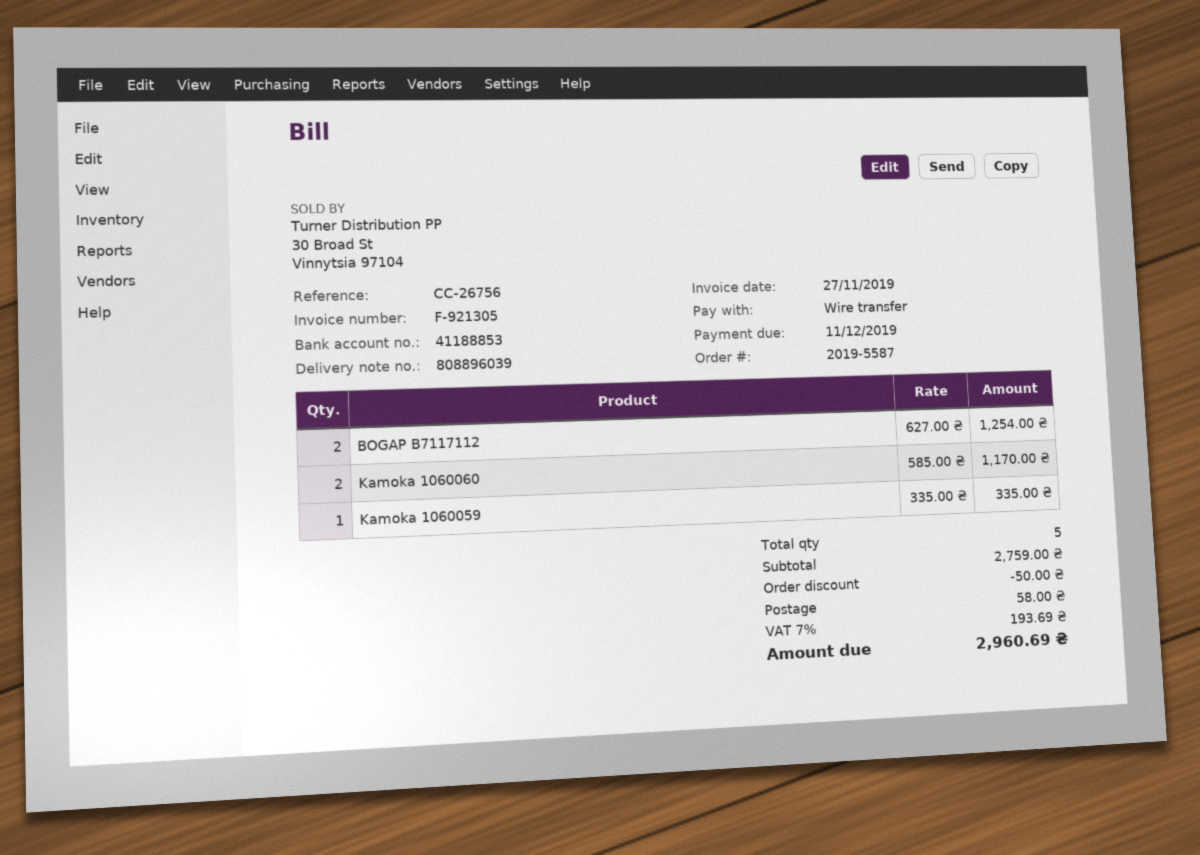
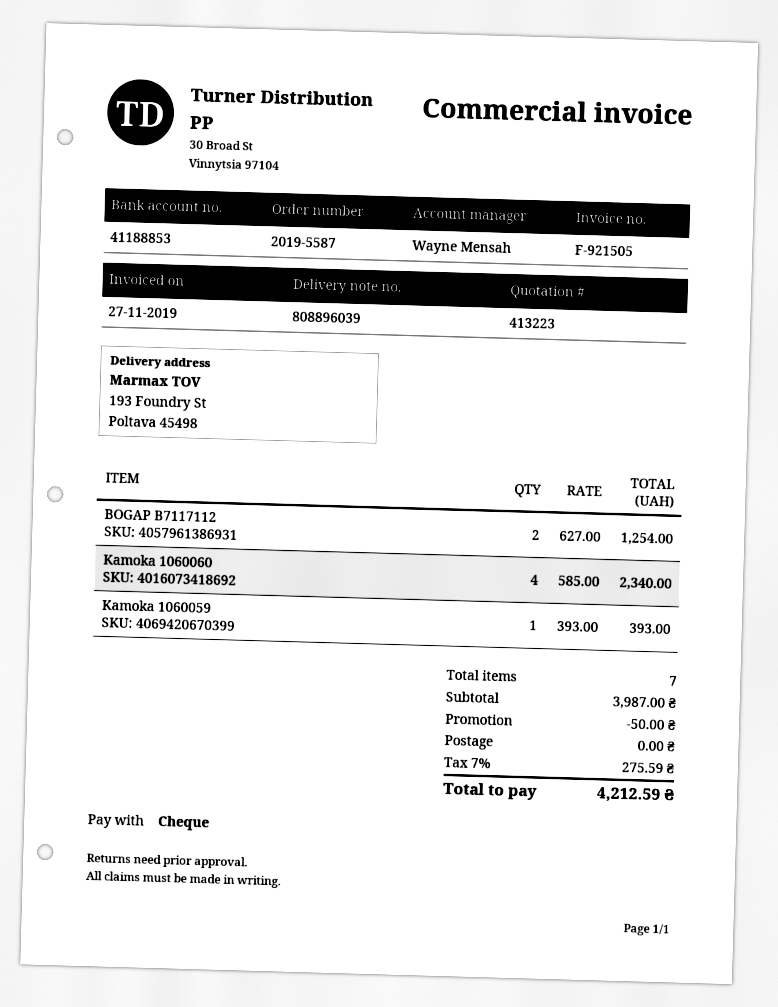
invoice number: F-921305 -> F-921505
payment method: bank transfer -> cheque
Kamoka 1060060: 2 x 585.00 = 1170.00 -> 4 x 585.00 = 2340.00
Kamoka 1060059: 1 x 335.00 = 335.00 -> 1 x 393.00 = 393.00
total quantity: 5 -> 7
subtotal: 2759.00 -> 3987.00
shipping: 58.00 -> 0.00
tax: 7% = 193.69 -> 7% = 275.59
total: 2960.69 -> 4212.59

